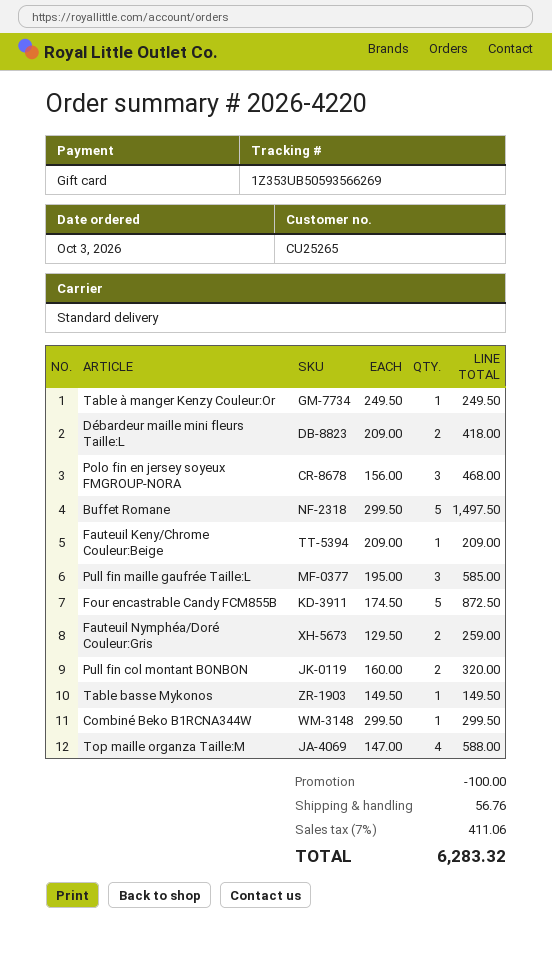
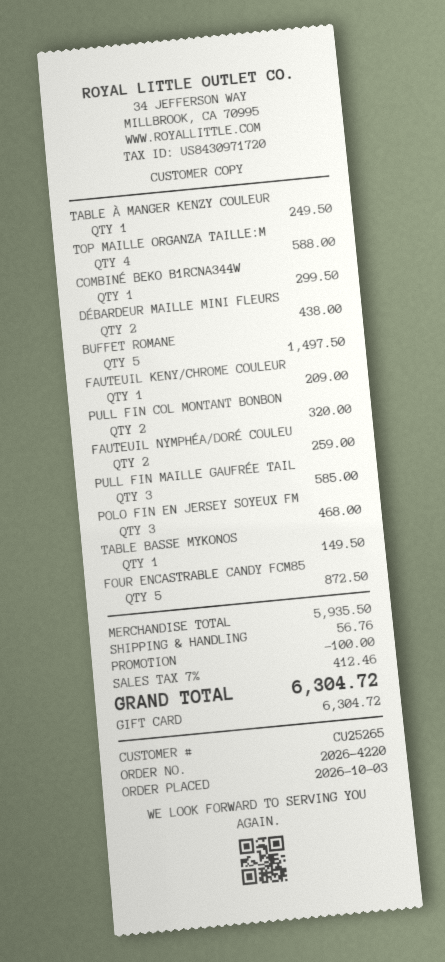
Débardeur maille mini fleurs Taille:L: 2 for 418.00 -> 2 for 438.00
tax: 7% = 411.06 -> 7% = 412.46
total: 6283.32 -> 6304.72

